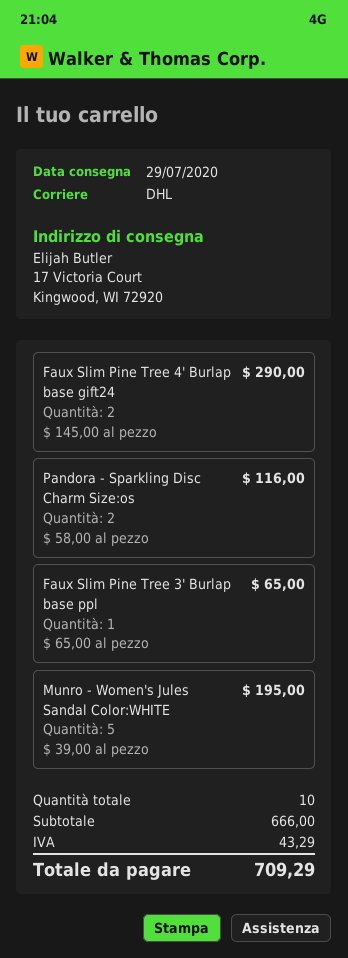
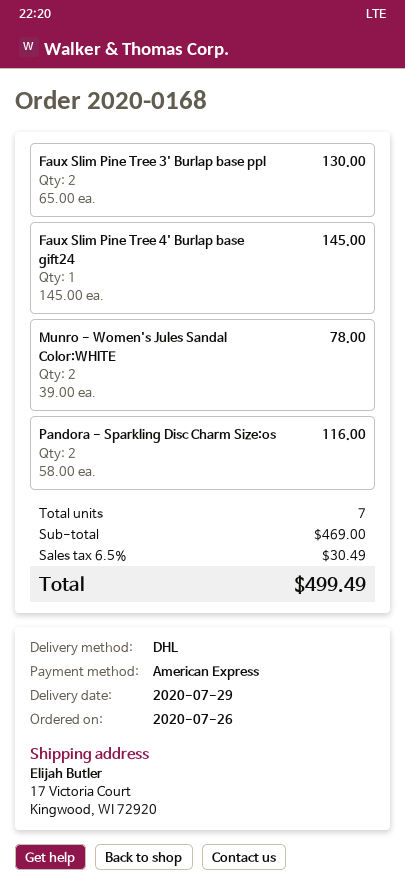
Faux Slim Pine Tree 4' Burlap base gift24: 2 x 145.00 = 290.00 -> 1 x 145.00 = 145.00
Faux Slim Pine Tree 3' Burlap base ppl: 1 x 65.00 = 65.00 -> 2 x 65.00 = 130.00
Munro - Women's Jules Sandal Color:WHITE: 5 x 39.00 = 195.00 -> 2 x 39.00 = 78.00
total quantity: 10 -> 7
subtotal: 666.00 -> 469.00
tax: 43.29 -> 30.49
total: 709.29 -> 499.49

